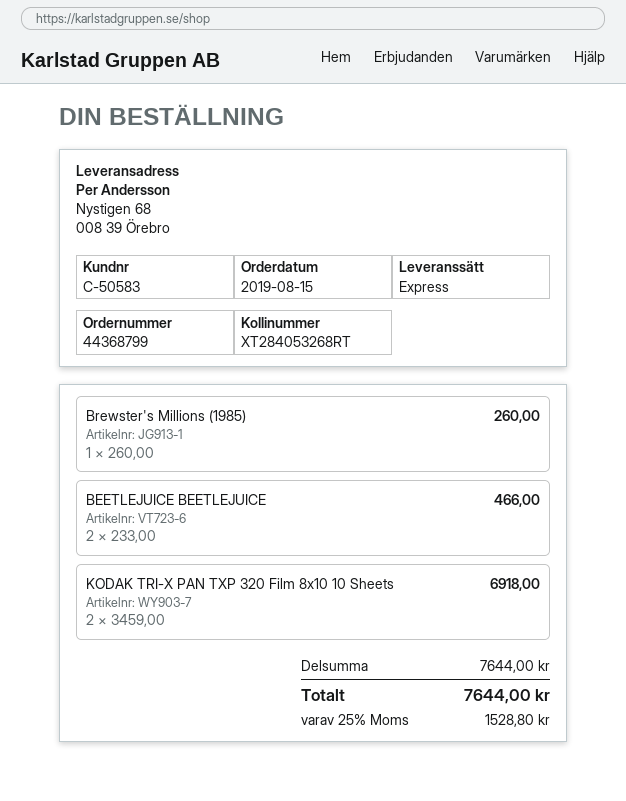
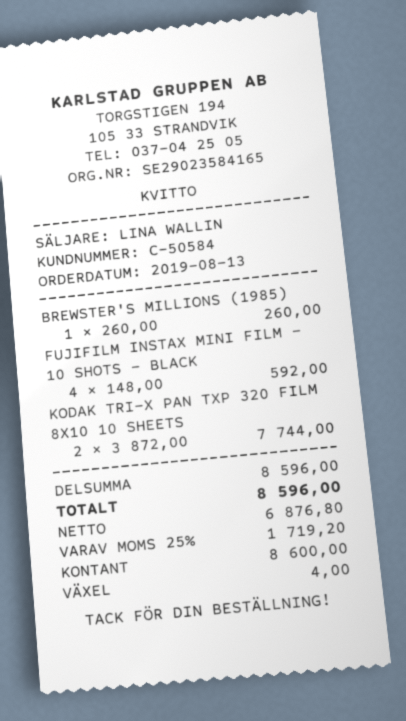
order date: 2019-08-15 -> 2019-08-13
customer number: C-50583 -> C-50584
BEETLEJUICE BEETLEJUICE: 2 x 233.00 = 466.00 -> none
KODAK TRI-X PAN TXP 320 Film 8x10 10 Sheets: 2 x 3459.00 = 6918.00 -> 2 x 3872.00 = 7744.00
FUJIFILM INSTAX MINI FILM - 10 SHOTS - BLACK: none -> 4 x 148.00 = 592.00
subtotal: 7644.00 -> 8596.00
tax: 25% = 1528.80 -> 25% = 1719.20
total: 7644.00 -> 8596.00

